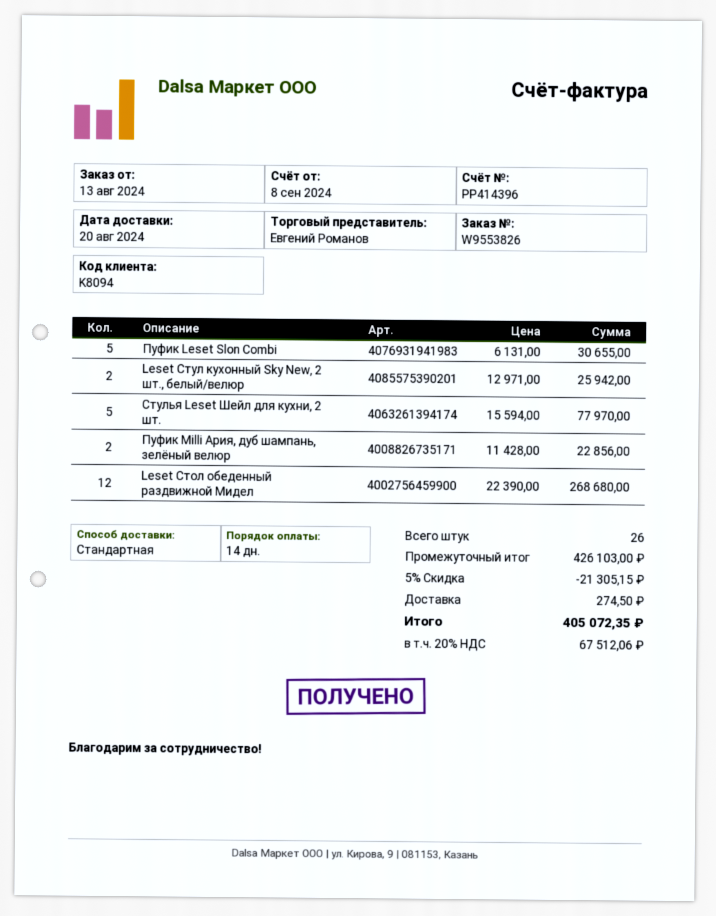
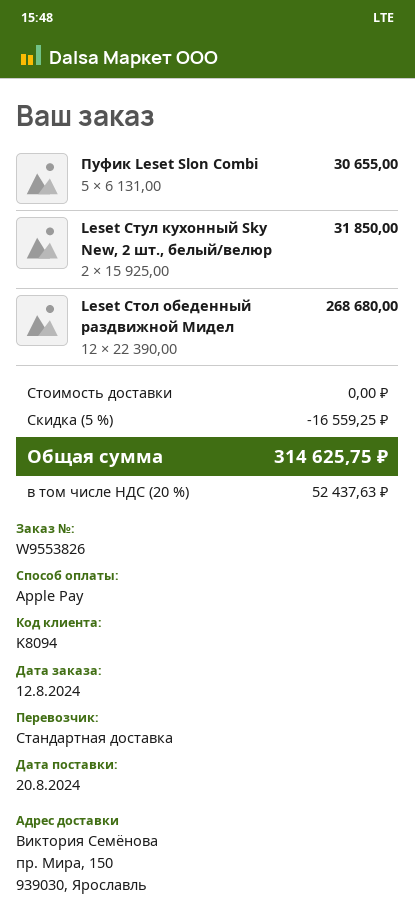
order date: 2024-08-13 -> 2024-08-12
Leset Стул кухонный Sky New, 2 шт., белый/велюр: 2 x 12971.00 = 25942.00 -> 2 x 15925.00 = 31850.00
Стулья Leset Шейл для кухни, 2 шт.: 5 x 15594.00 = 77970.00 -> none
Пуфик Milli Ария, дуб шампань, зелёный велюр: 2 x 11428.00 = 22856.00 -> none
discount: 5% = 21305.15 -> 5% = 16559.25
shipping: 274.50 -> 0.00
tax: 20% = 67512.06 -> 20% = 52437.63
total: 405072.35 -> 314625.75

